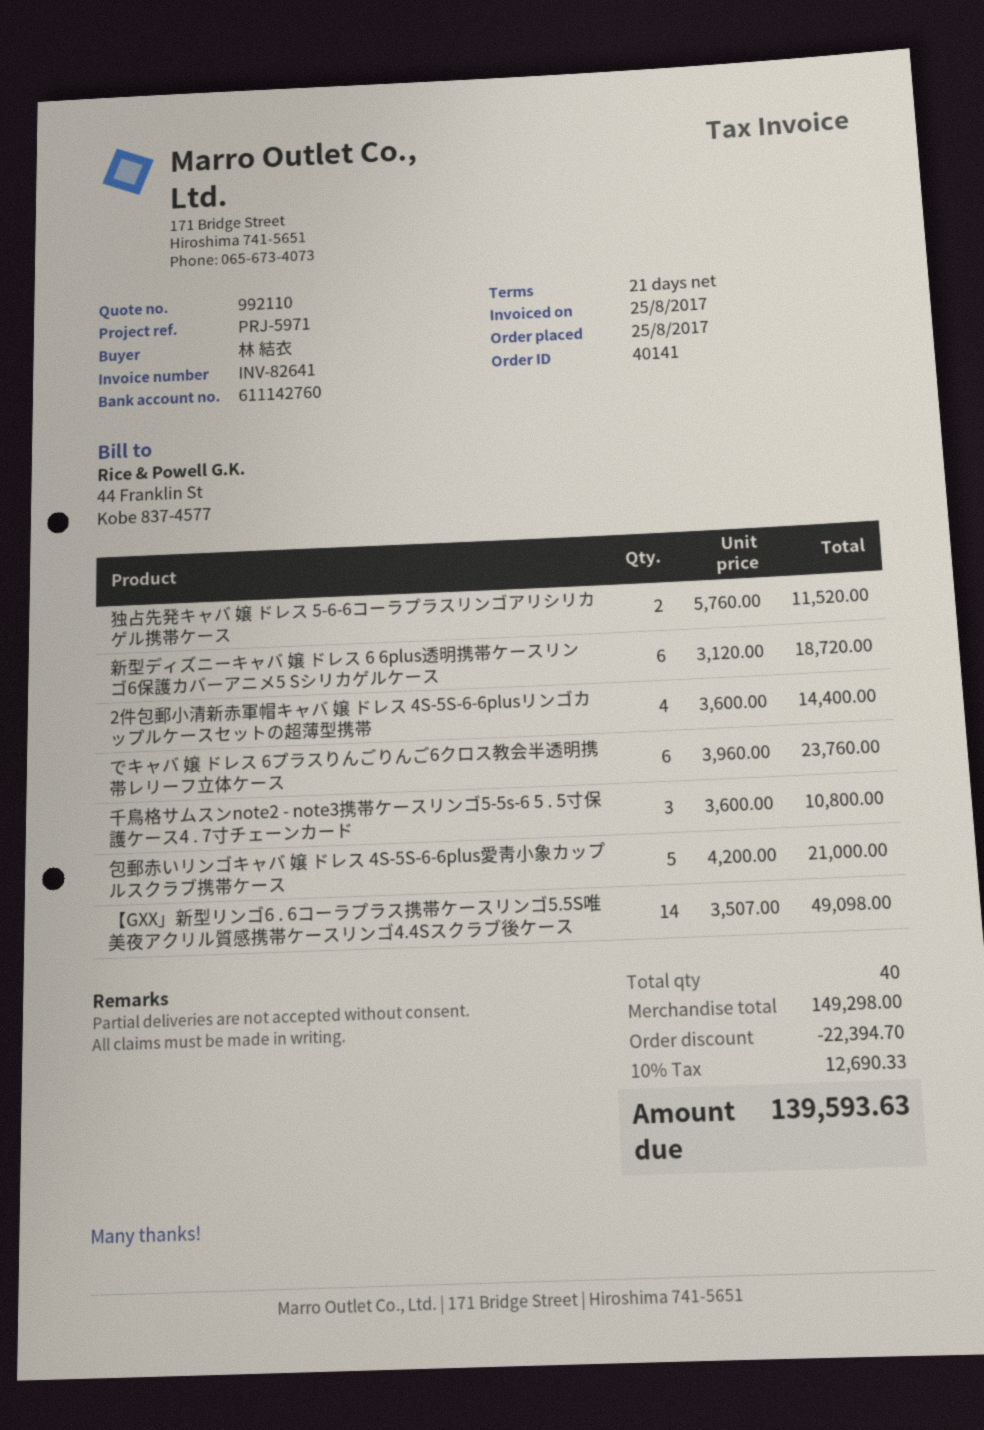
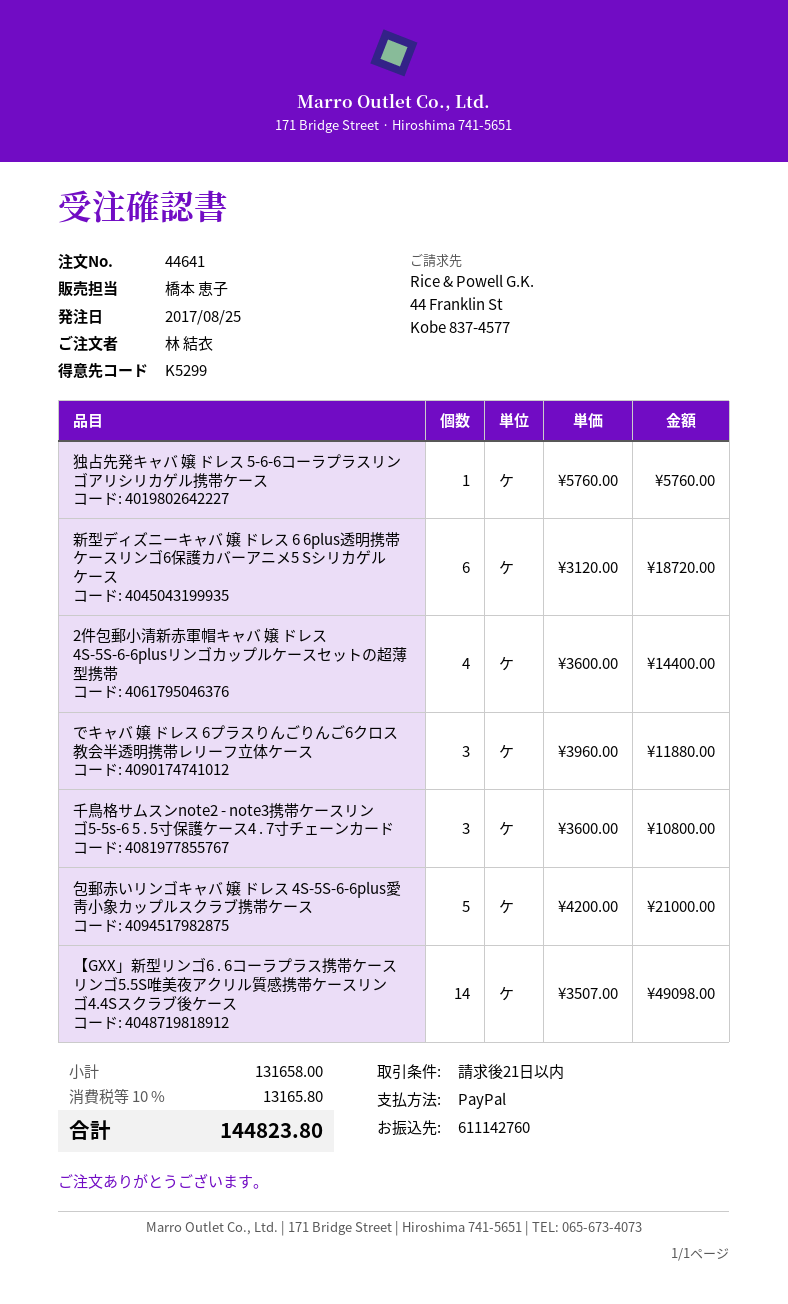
order number: 40141 -> 44641
独占先発キャバ 嬢 ドレス 5-6-6コーラプラスリンゴアリシリカゲル携帯ケース: 2 x 5760.00 = 11520.00 -> 1 x 5760.00 = 5760.00
でキャバ 嬢 ドレス 6プラスりんごりんご6クロス教会半透明携帯レリーフ立体ケース: 6 x 3960.00 = 23760.00 -> 3 x 3960.00 = 11880.00
subtotal: 149298.00 -> 131658.00
discount: 22394.70 -> none
tax: 10% = 12690.33 -> 10% = 13165.80
total: 139593.63 -> 144823.80

